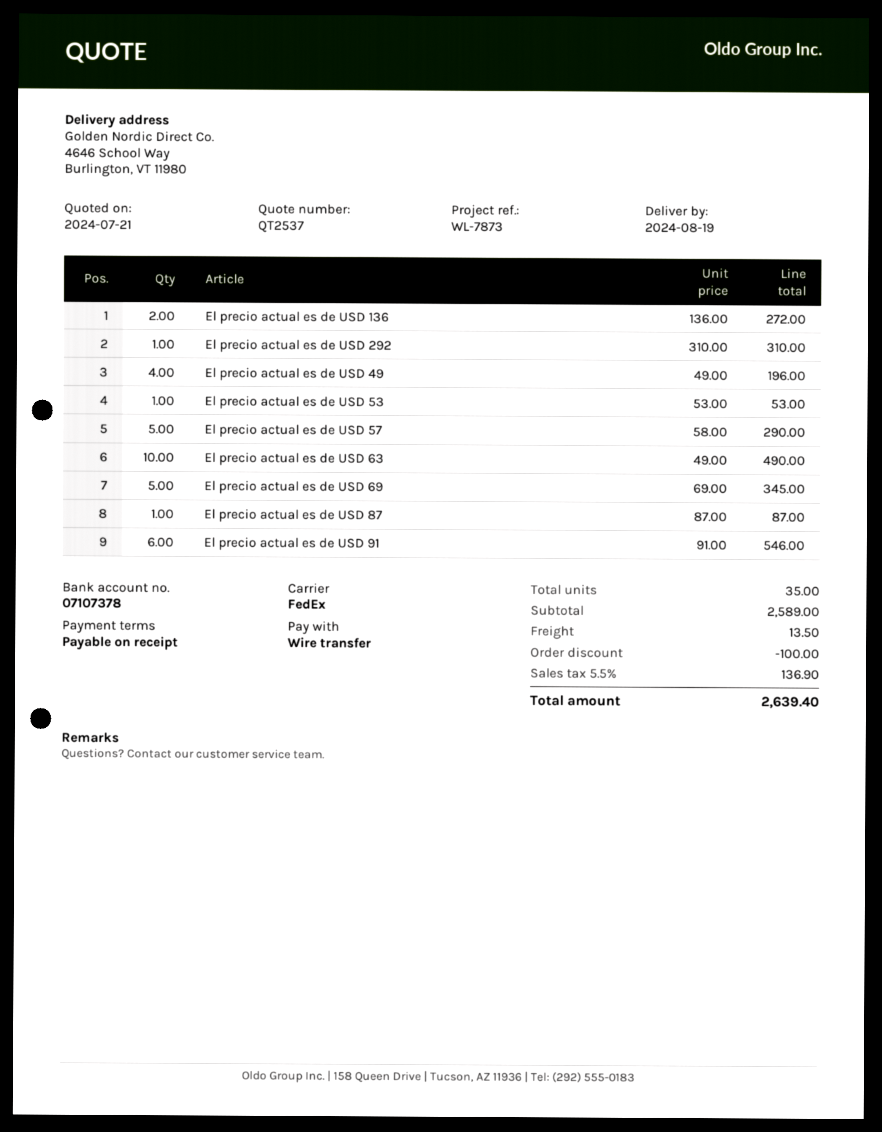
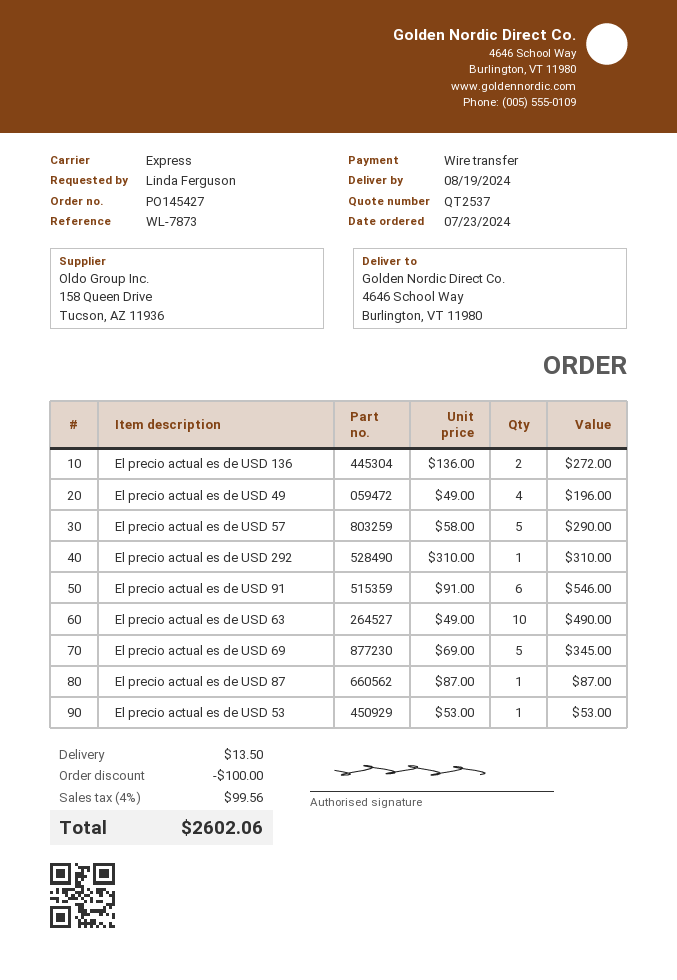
shipping method: FedEx -> express
tax: 5.5% = 136.90 -> 4% = 99.56
total: 2639.40 -> 2602.06

